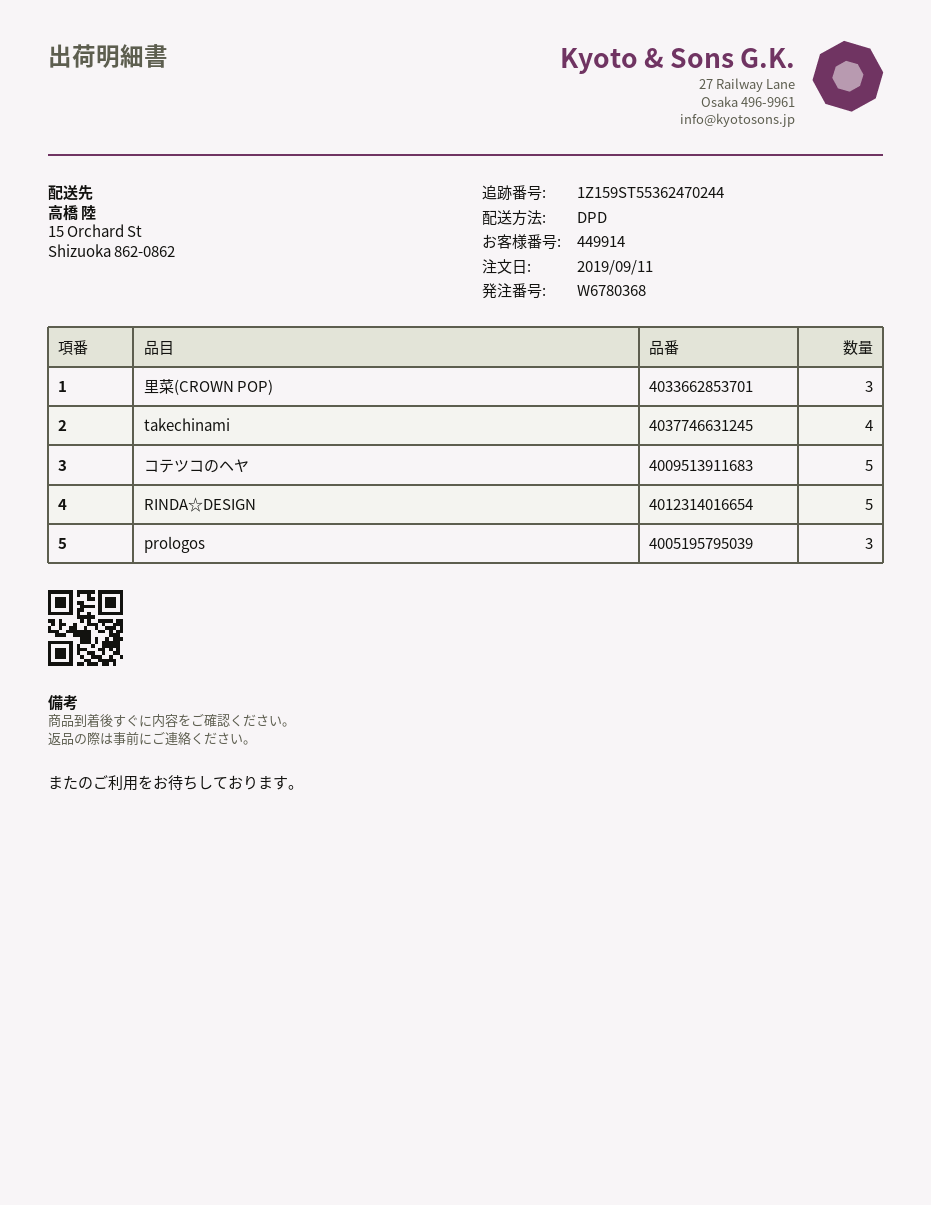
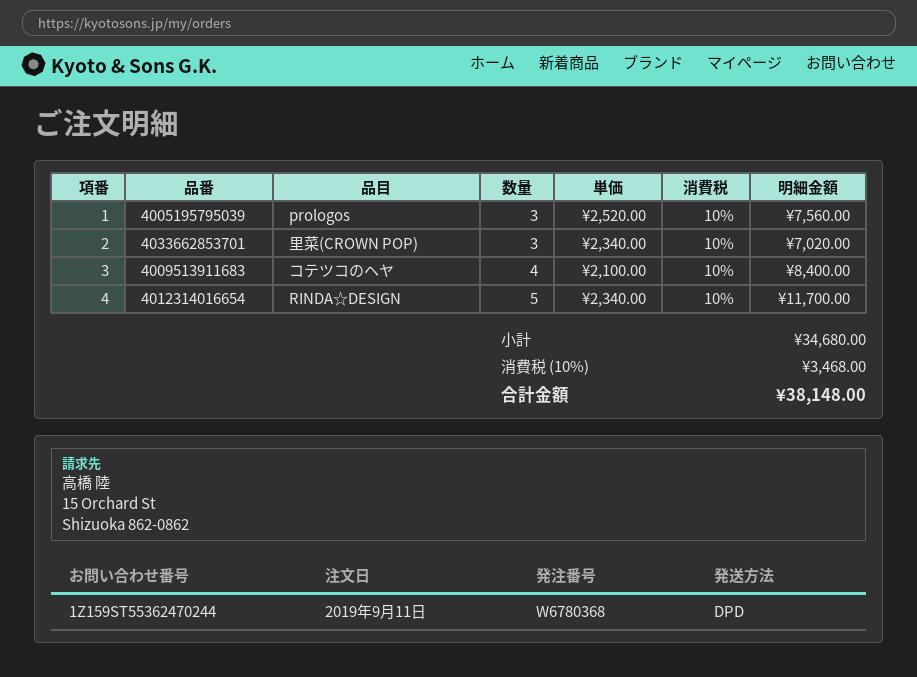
takechinami: 4 -> none
コテツコのヘヤ: 5 -> 4

